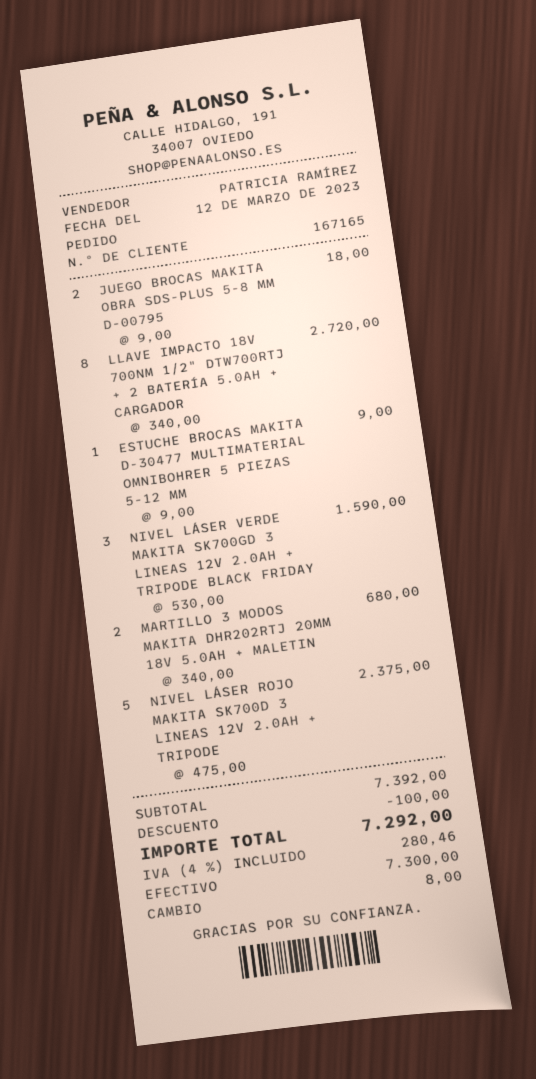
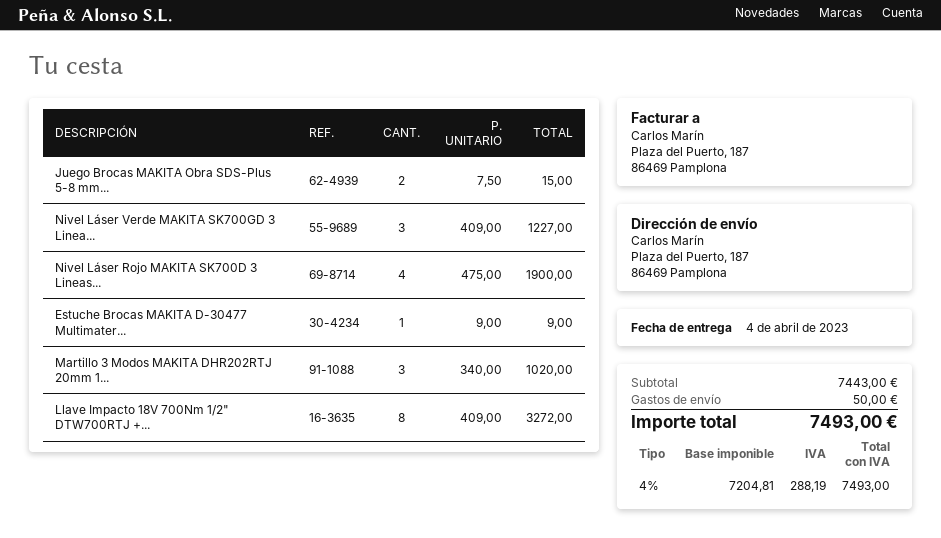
JUEGO BROCAS MAKITA OBRA SDS-PLUS 5-8 MM D-00795: 2 x 9.00 = 18.00 -> 2 x 7.50 = 15.00
LLAVE IMPACTO 18V 700NM 1/2" DTW700RTJ + 2 BATERÍA 5.0AH + CARGADOR: 8 x 340.00 = 2720.00 -> 8 x 409.00 = 3272.00
NIVEL LÁSER VERDE MAKITA SK700GD 3 LINEAS 12V 2.0AH + TRIPODE BLACK FRIDAY: 3 x 530.00 = 1590.00 -> 3 x 409.00 = 1227.00
MARTILLO 3 MODOS MAKITA DHR202RTJ 20MM 18V 5.0AH + MALETIN: 2 x 340.00 = 680.00 -> 3 x 340.00 = 1020.00
NIVEL LÁSER ROJO MAKITA SK700D 3 LINEAS 12V 2.0AH + TRIPODE: 5 x 475.00 = 2375.00 -> 4 x 475.00 = 1900.00
subtotal: 7392.00 -> 7443.00
discount: 100.00 -> none
shipping: none -> 50.00
tax: 4% = 280.46 -> 4% = 288.19
total: 7292.00 -> 7493.00

